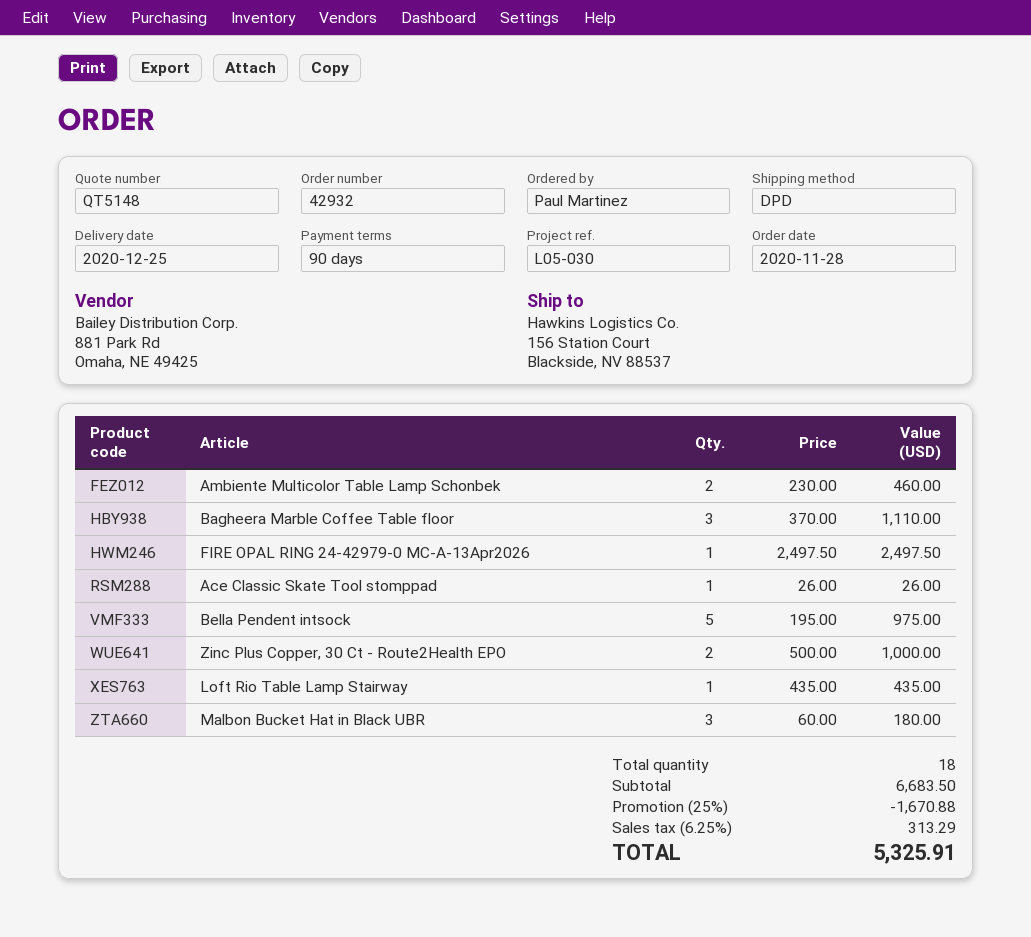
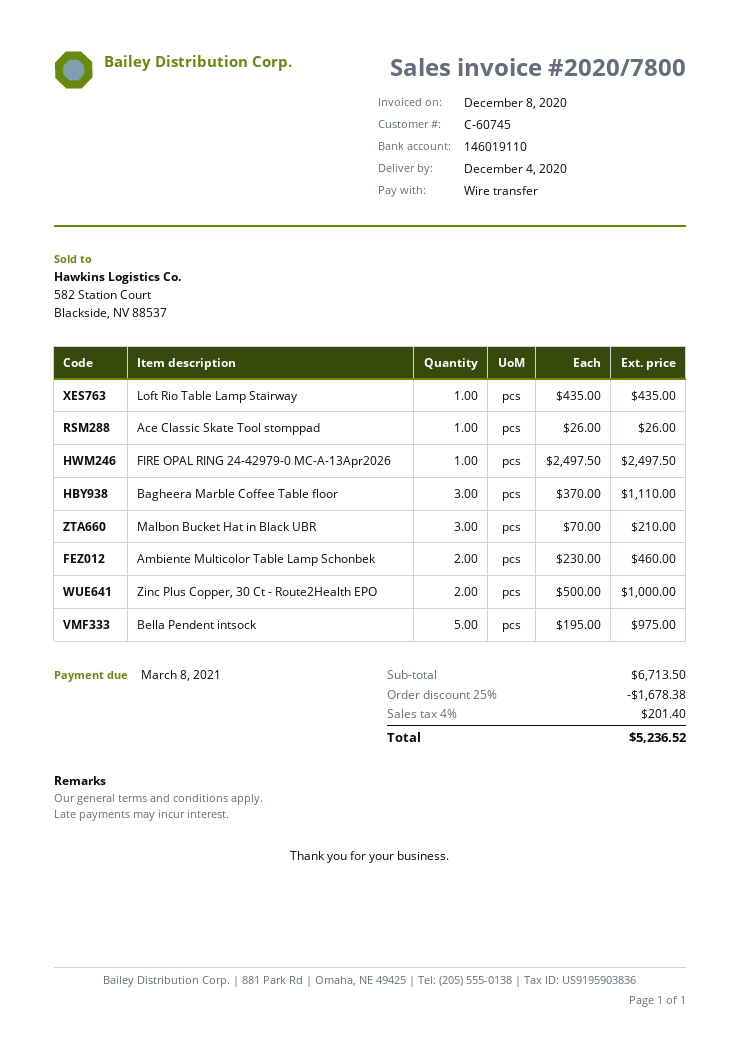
delivery date: 2020-12-25 -> 2020-12-04
Malbon Bucket Hat in Black UBR: 3 x 60.00 = 180.00 -> 3 x 70.00 = 210.00
subtotal: 6683.50 -> 6713.50
discount: 25% = 1670.88 -> 25% = 1678.38
tax: 6.25% = 313.29 -> 4% = 201.40
total: 5325.91 -> 5236.52

